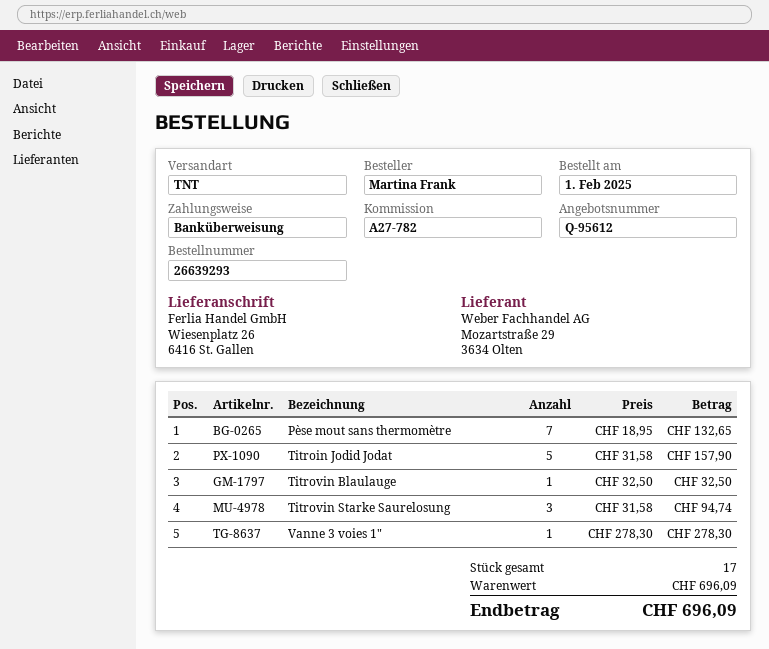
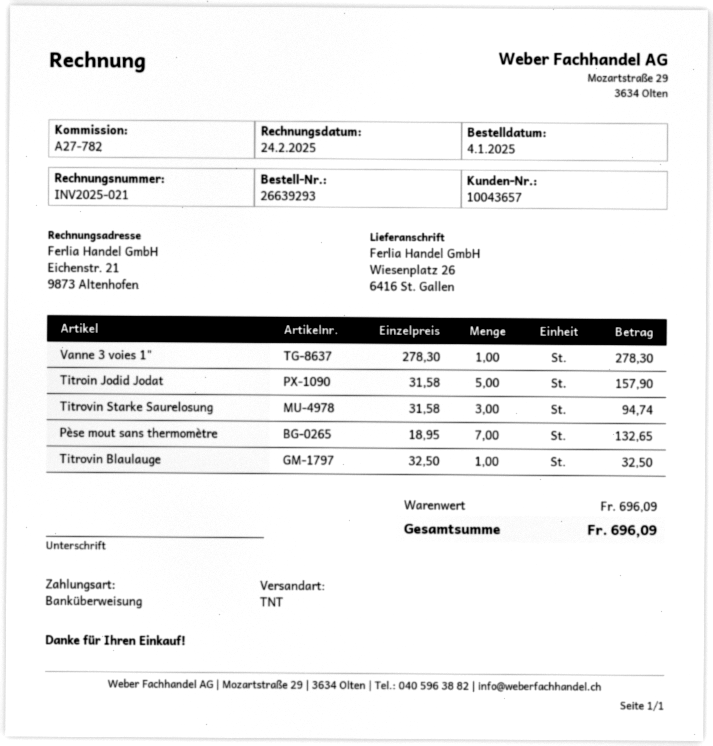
order date: 2025-02-01 -> 2025-01-04

